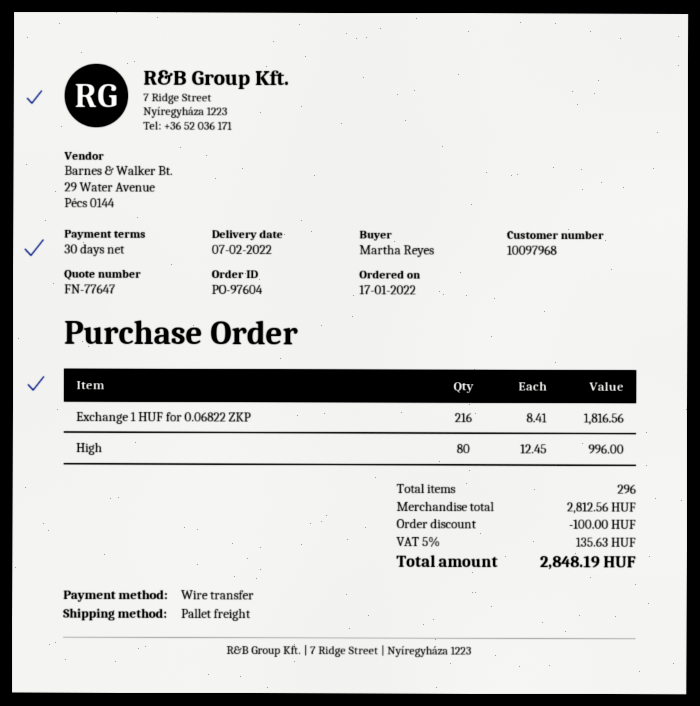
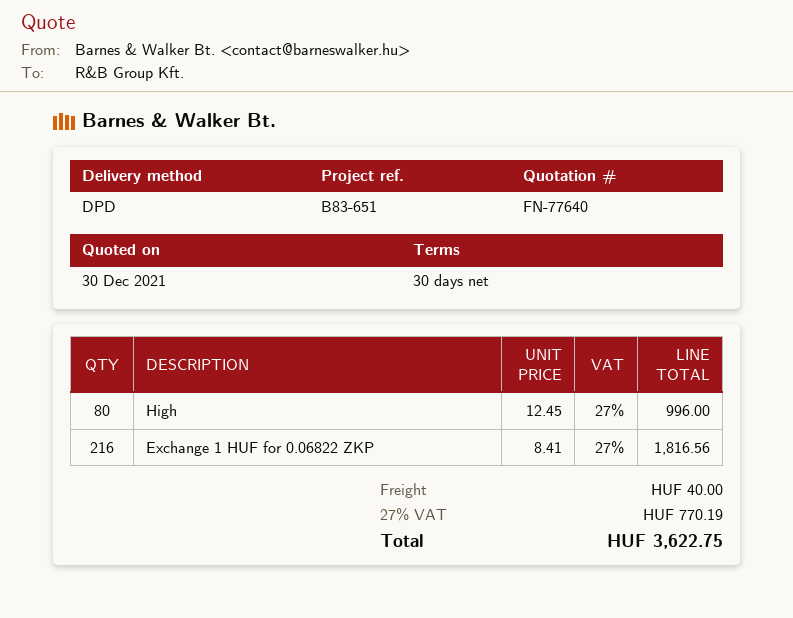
quote number: FN-77647 -> FN-77640
shipping method: pallet freight -> DPD
discount: 100.00 -> none
shipping: none -> 40.00
tax: 5% = 135.63 -> 27% = 770.19
total: 2848.19 -> 3622.75

